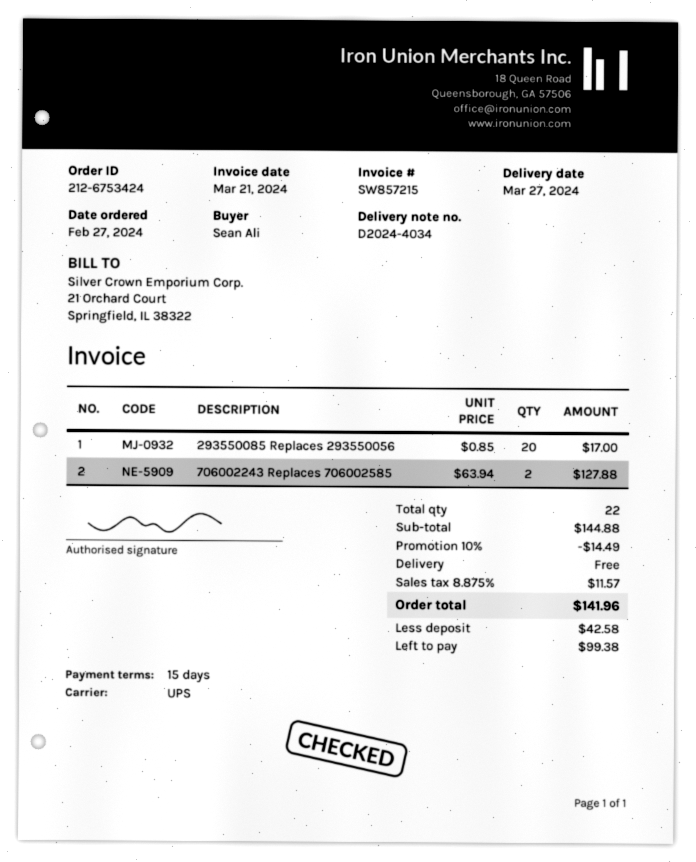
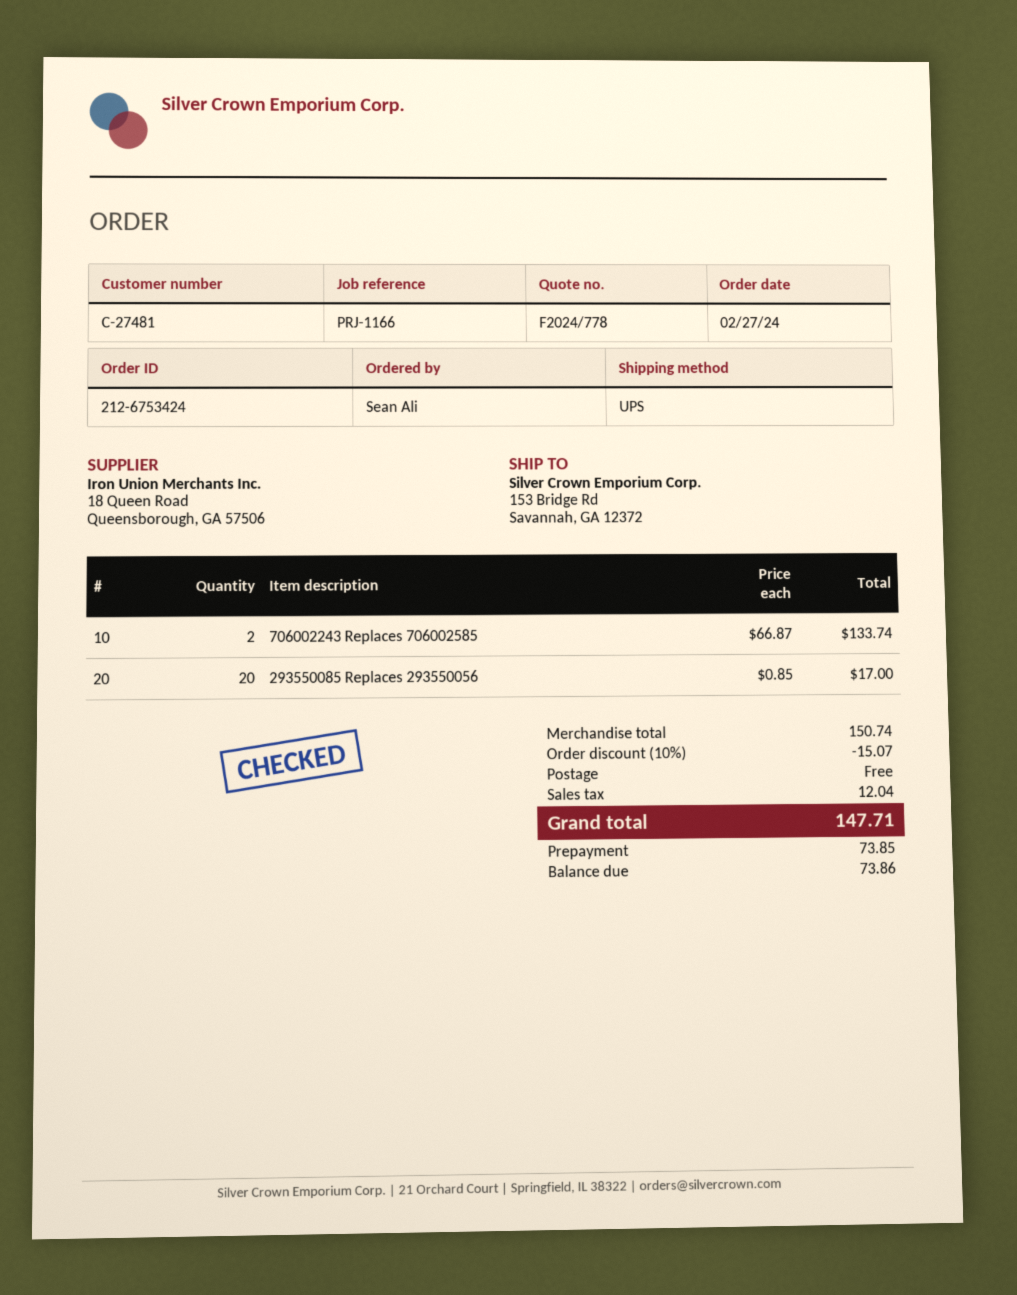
706002243 Replaces 706002585: 2 x 63.94 = 127.88 -> 2 x 66.87 = 133.74
subtotal: 144.88 -> 150.74
discount: 10% = 14.49 -> 10% = 15.07
tax: 11.57 -> 12.04
total: 141.96 -> 147.71
deposit: 42.58 -> 73.85
balance: 99.38 -> 73.86

